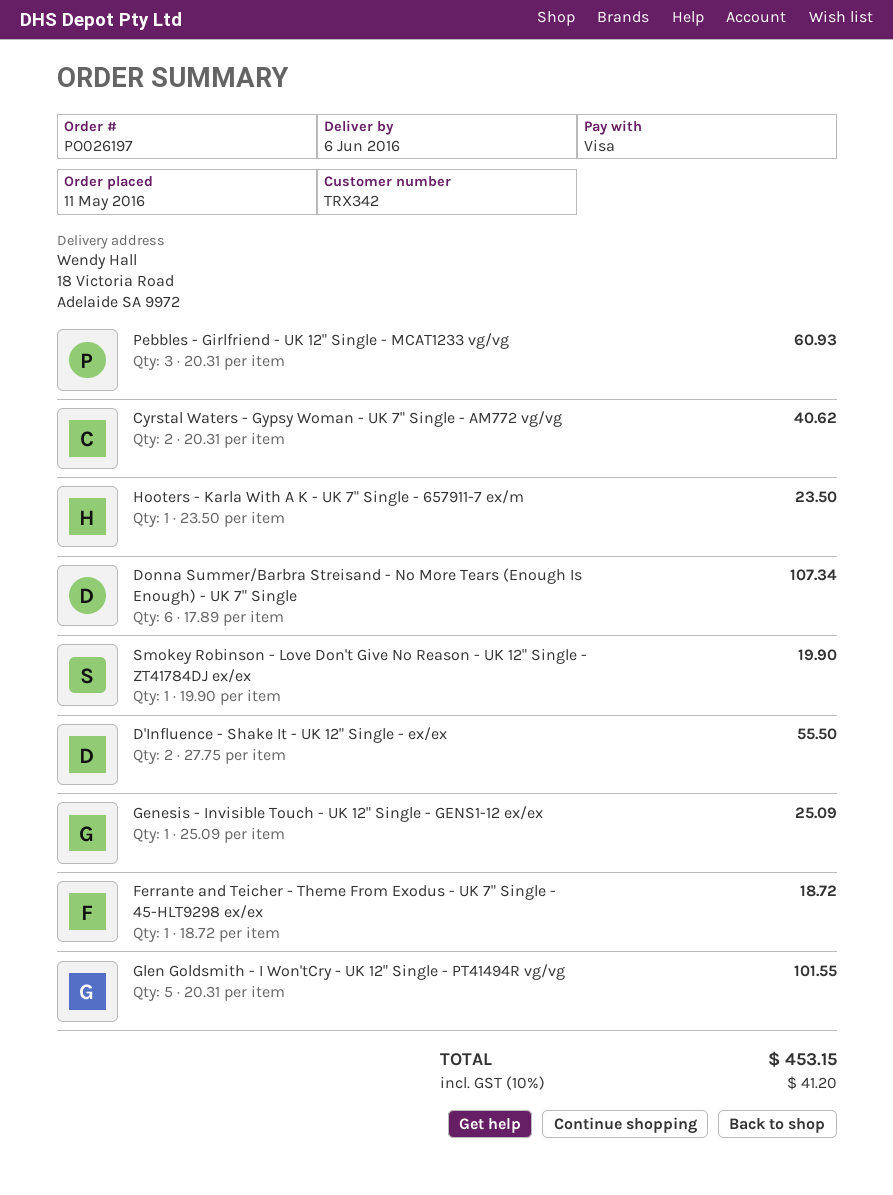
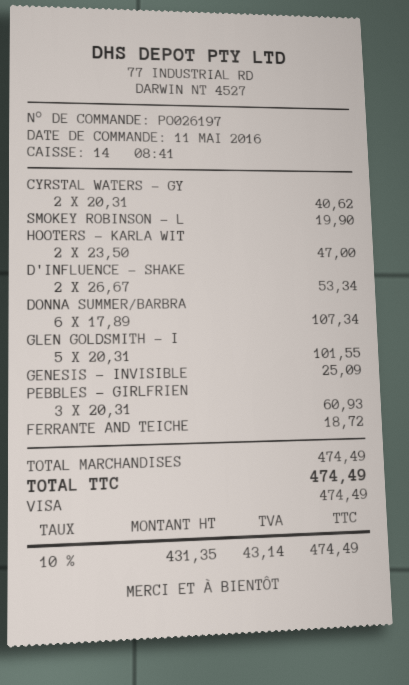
Hooters - Karla With A K - UK 7" Single - 657911-7 ex/m: 1 x 23.50 = 23.50 -> 2 x 23.50 = 47.00
D'Influence - Shake It - UK 12" Single - ex/ex: 2 x 27.75 = 55.50 -> 2 x 26.67 = 53.34
tax: 10% = 41.20 -> 10% = 43.14
total: 453.15 -> 474.49

